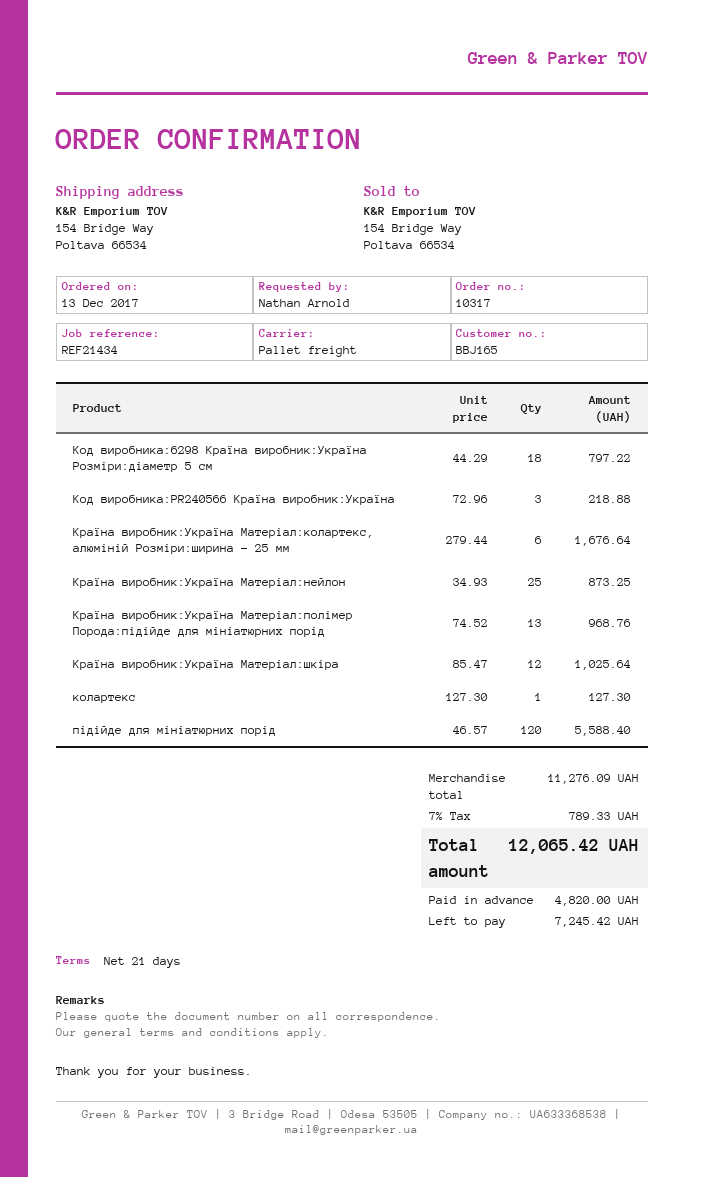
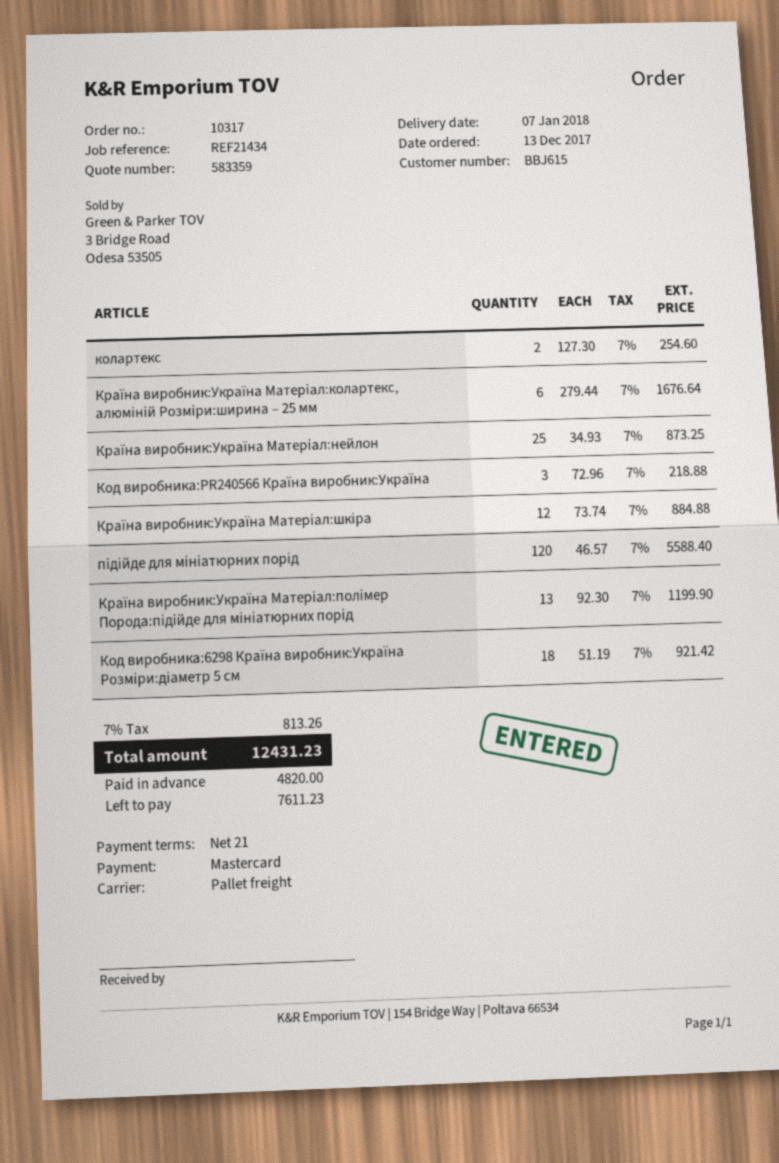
customer number: BBJ165 -> BBJ615
Код виробника:6298 Країна виробник:Україна Розміри:діаметр 5 см: 18 x 44.29 = 797.22 -> 18 x 51.19 = 921.42
Країна виробник:Україна Матеріал:полімер Порода:підійде для мініатюрних порід: 13 x 74.52 = 968.76 -> 13 x 92.30 = 1199.90
Країна виробник:Україна Матеріал:шкіра: 12 x 85.47 = 1025.64 -> 12 x 73.74 = 884.88
колартекс: 1 x 127.30 = 127.30 -> 2 x 127.30 = 254.60
tax: 7% = 789.33 -> 7% = 813.26
total: 12065.42 -> 12431.23
balance: 7245.42 -> 7611.23

